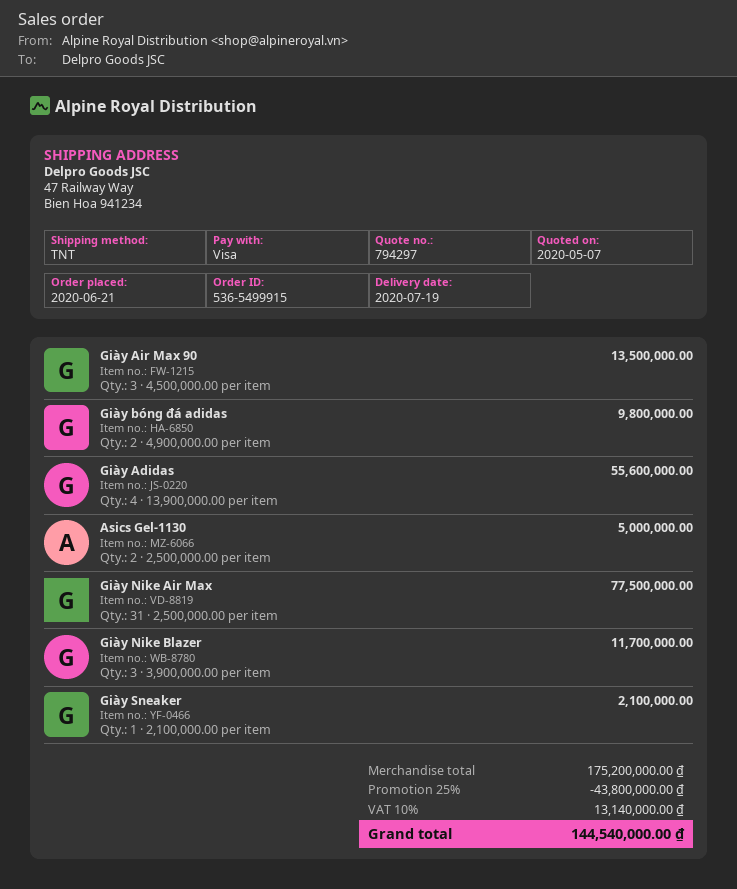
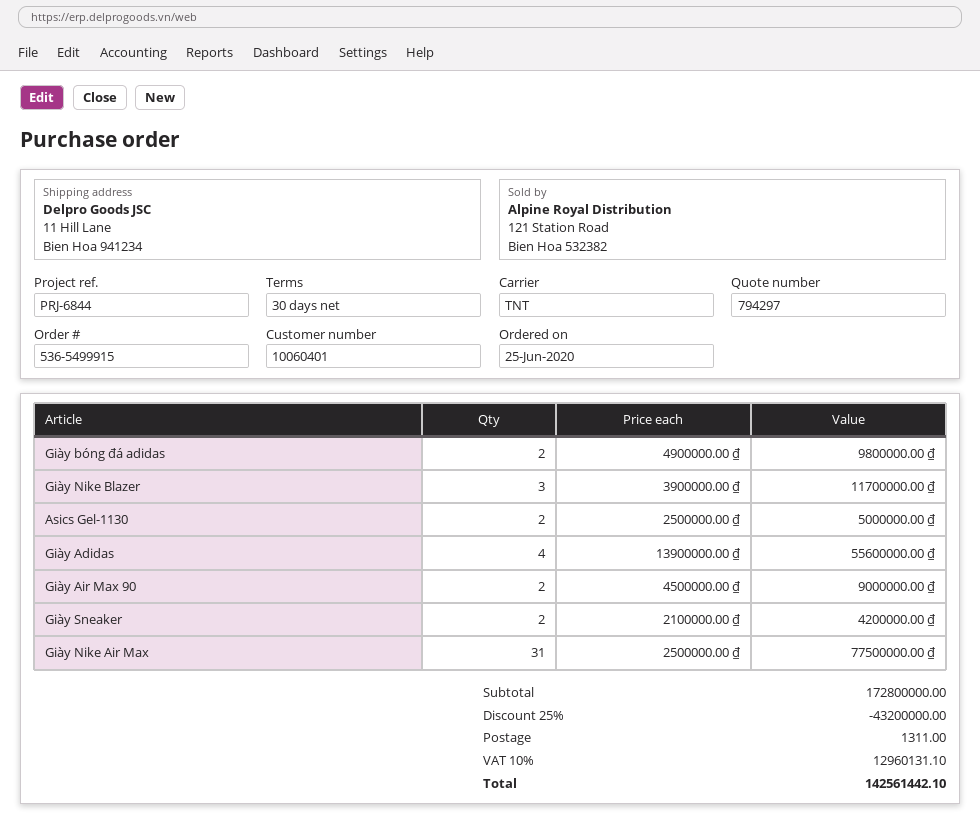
order date: 2020-06-21 -> 2020-06-25
ship to: 47 Railway Way, Bien Hoa 941234 -> 11 Hill Lane, Bien Hoa 941234
Giày Air Max 90: 3 x 4500000.00 = 13500000.00 -> 2 x 4500000.00 = 9000000.00
Giày Sneaker: 1 x 2100000.00 = 2100000.00 -> 2 x 2100000.00 = 4200000.00
subtotal: 175200000.00 -> 172800000.00
discount: 25% = 43800000.00 -> 25% = 43200000.00
shipping: none -> 1311.00
tax: 10% = 13140000.00 -> 10% = 12960131.10
total: 144540000.00 -> 142561442.10

